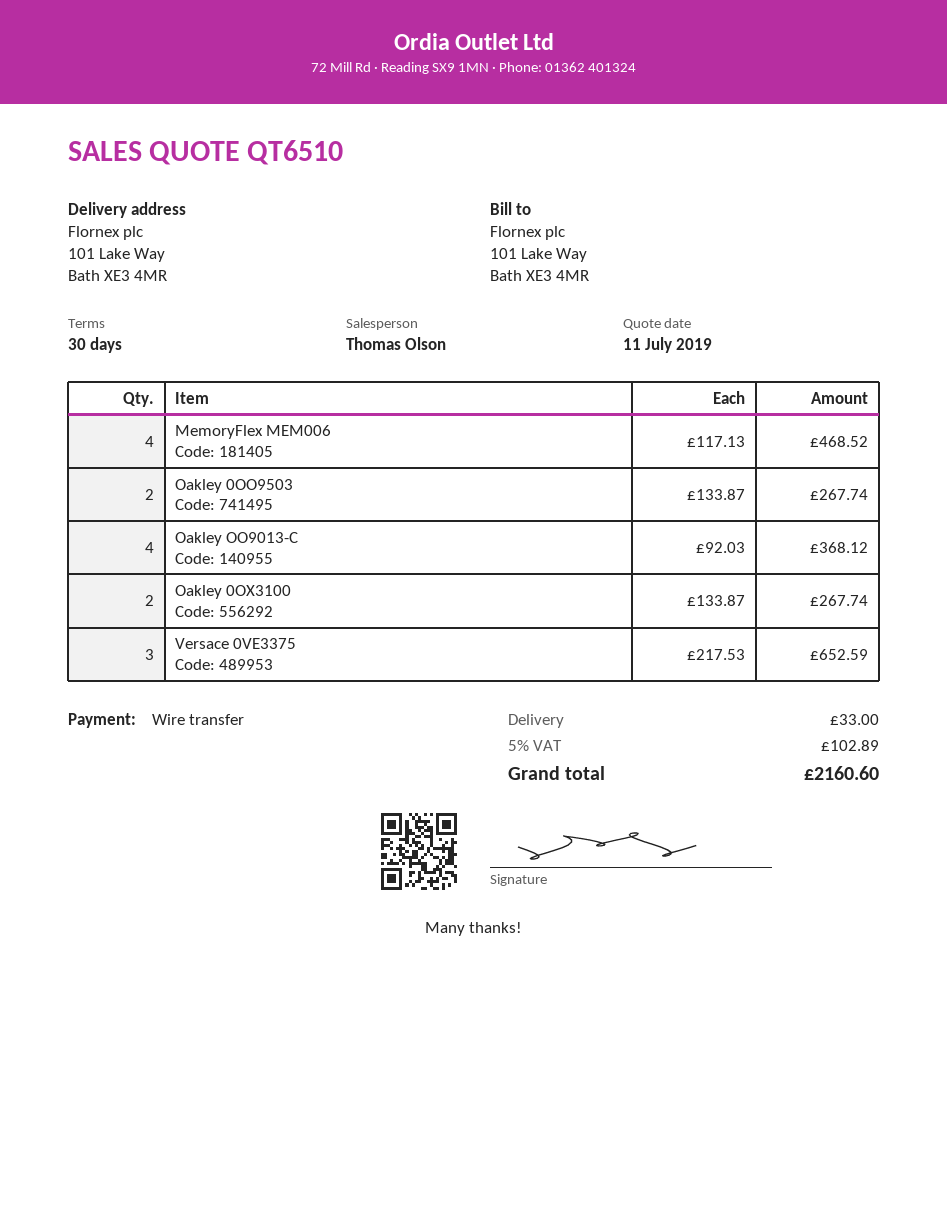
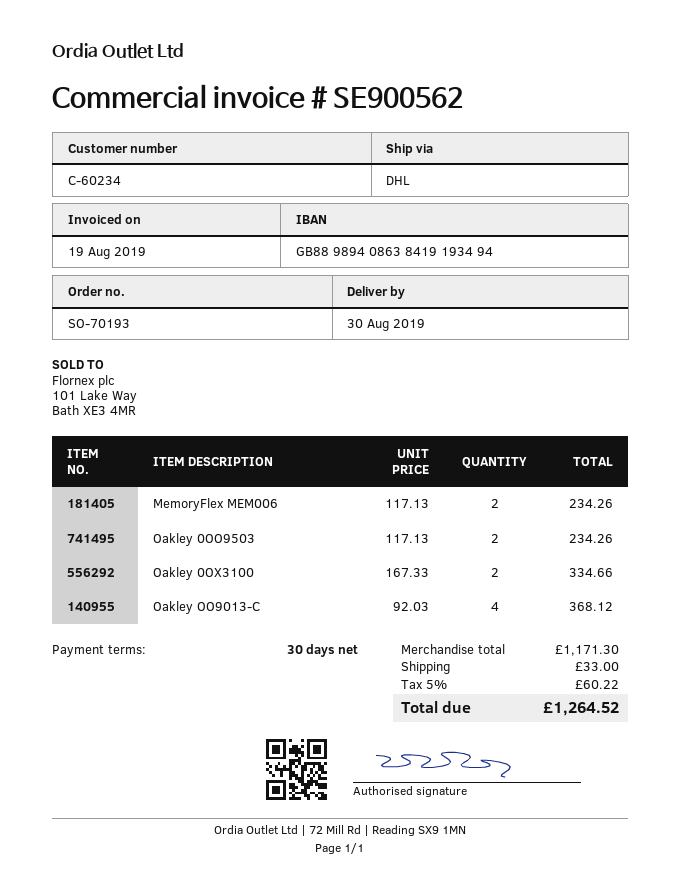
MemoryFlex MEM006: 4 x 117.13 = 468.52 -> 2 x 117.13 = 234.26
Oakley 0OO9503: 2 x 133.87 = 267.74 -> 2 x 117.13 = 234.26
Oakley 0OX3100: 2 x 133.87 = 267.74 -> 2 x 167.33 = 334.66
Versace 0VE3375: 3 x 217.53 = 652.59 -> none
tax: 5% = 102.89 -> 5% = 60.22
total: 2160.60 -> 1264.52

